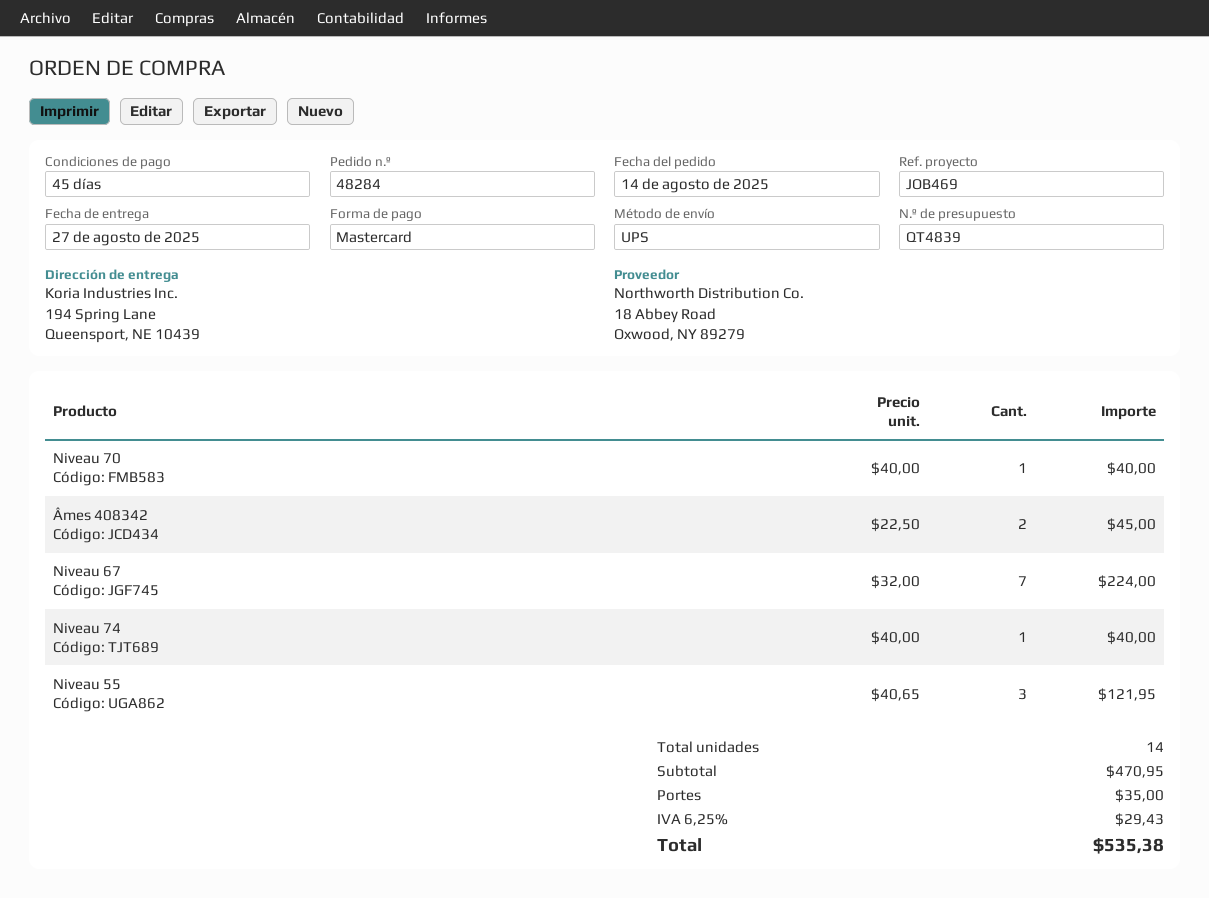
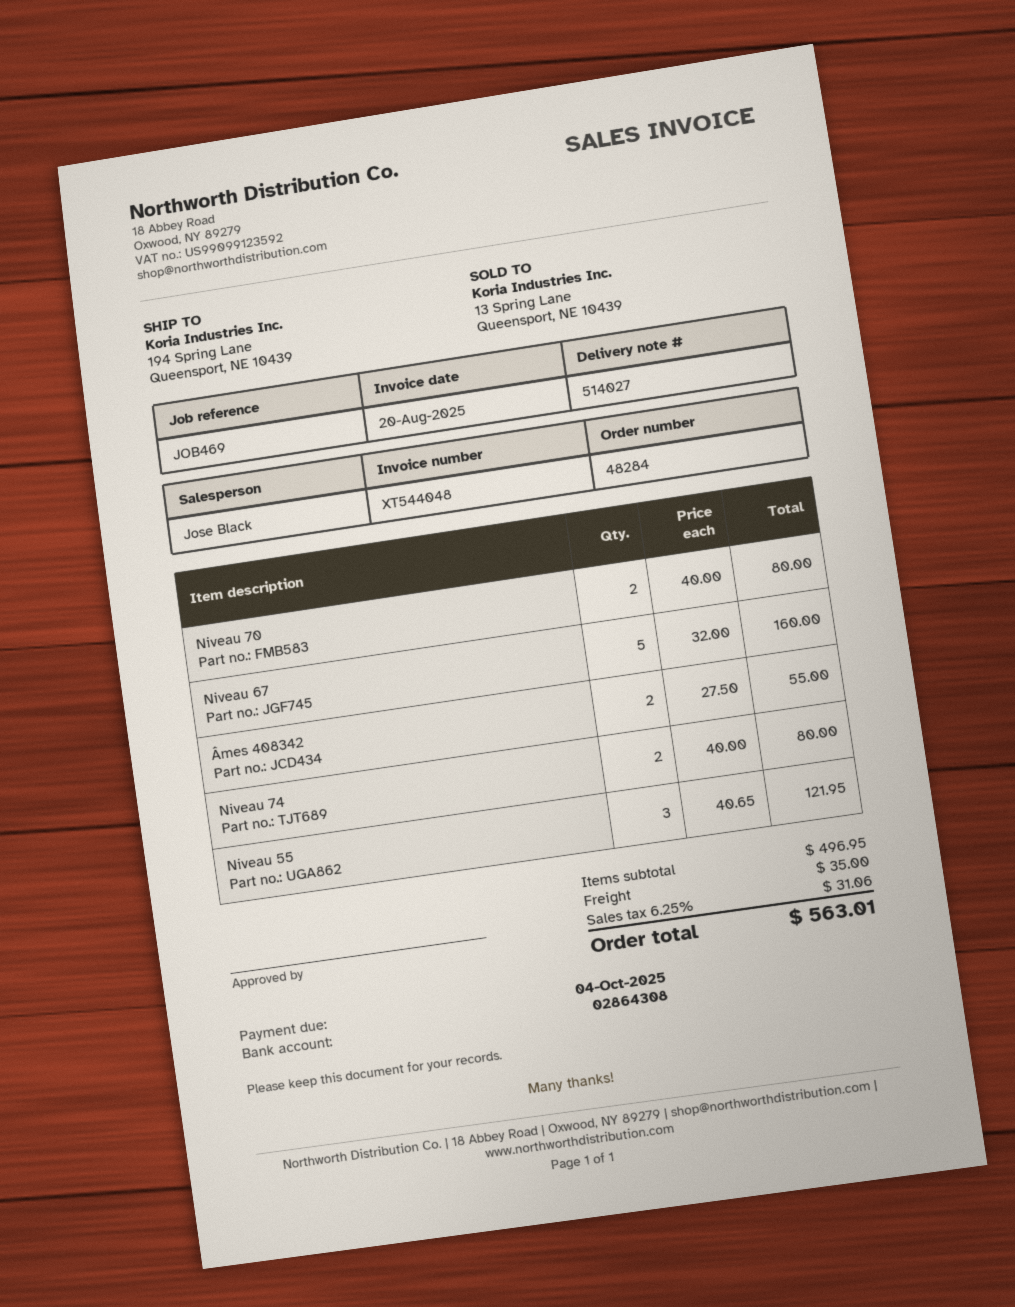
Niveau 70: 1 x 40.00 = 40.00 -> 2 x 40.00 = 80.00
Âmes 408342: 2 x 22.50 = 45.00 -> 2 x 27.50 = 55.00
Niveau 67: 7 x 32.00 = 224.00 -> 5 x 32.00 = 160.00
Niveau 74: 1 x 40.00 = 40.00 -> 2 x 40.00 = 80.00
subtotal: 470.95 -> 496.95
tax: 6.25% = 29.43 -> 6.25% = 31.06
total: 535.38 -> 563.01

